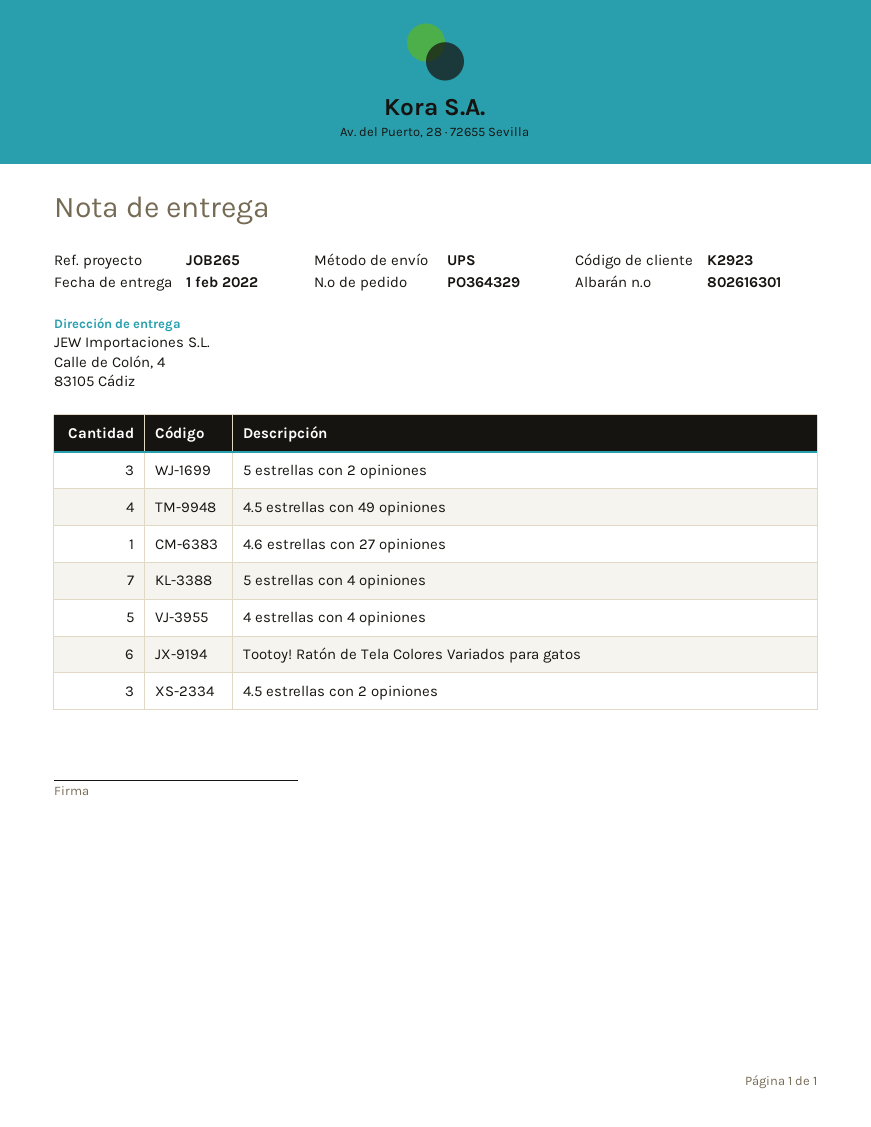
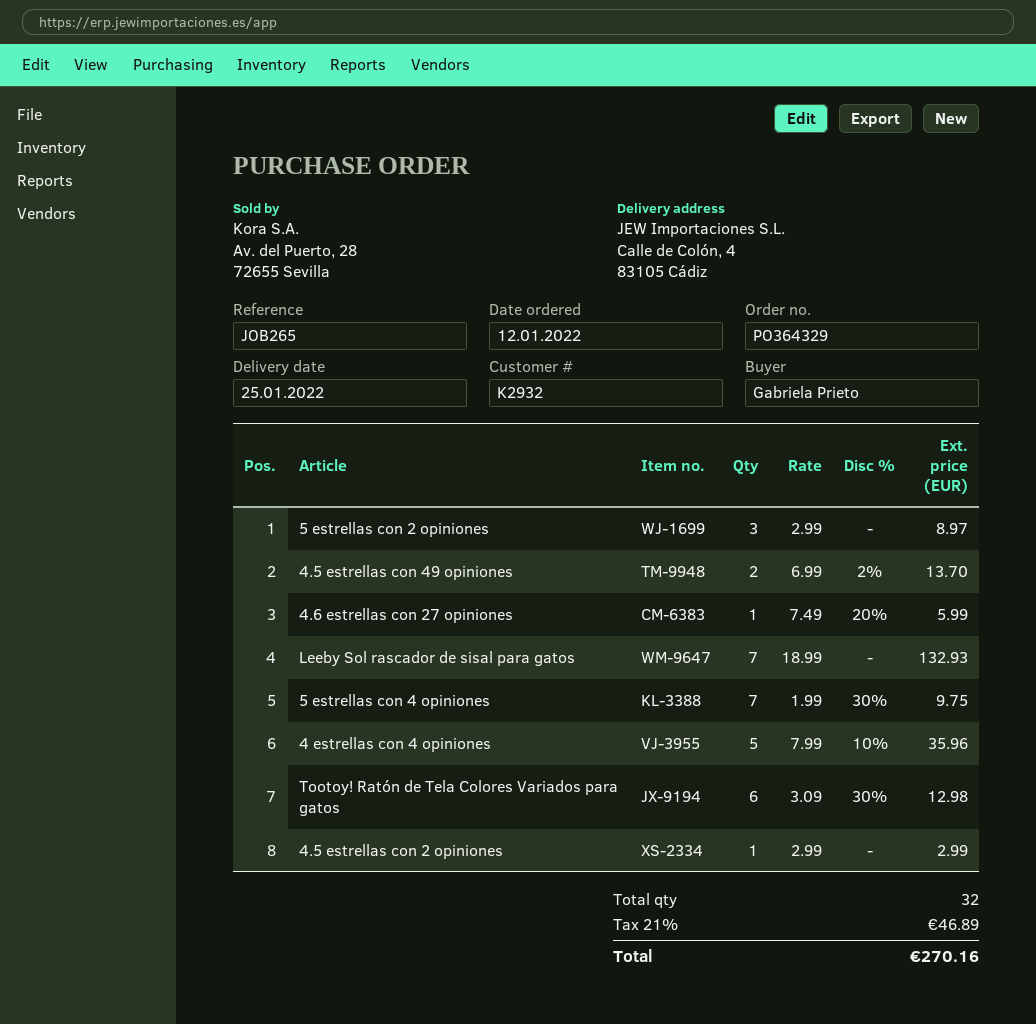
delivery date: 2022-02-01 -> 2022-01-25
customer number: K2923 -> K2932
4.5 estrellas con 49 opiniones: 4 -> 2
4.5 estrellas con 2 opiniones: 3 -> 1
Leeby Sol rascador de sisal para gatos: none -> 7

